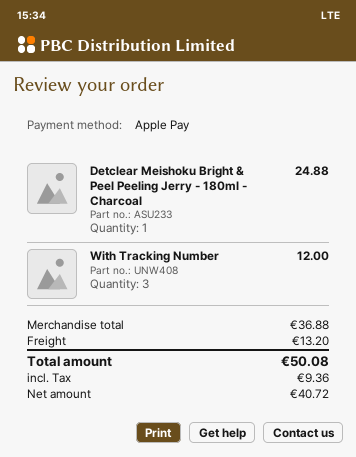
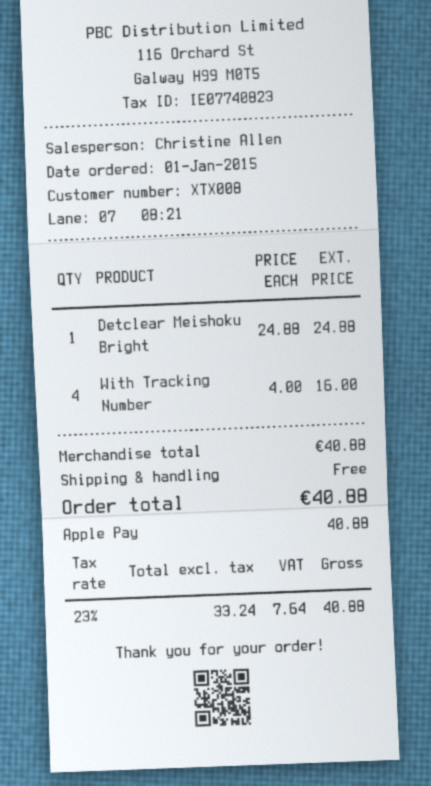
With Tracking Number: 3 for 12.00 -> 4 for 16.00
subtotal: 36.88 -> 40.88
shipping: 13.20 -> 0.00
net: 40.72 -> 33.24
tax: 9.36 -> 7.64
total: 50.08 -> 40.88

